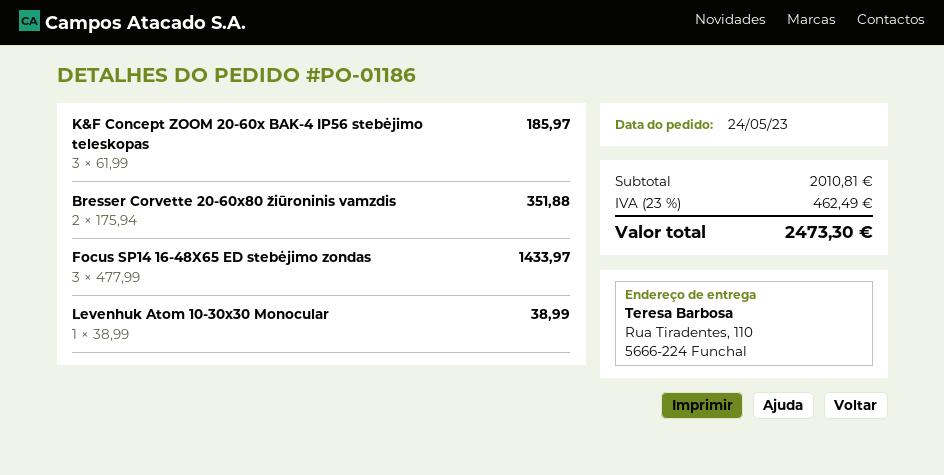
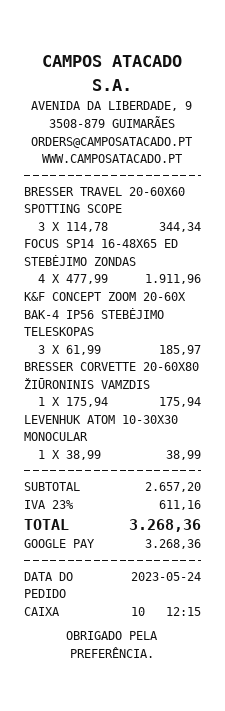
Bresser Corvette 20-60x80 žiūroninis vamzdis: 2 x 175.94 = 351.88 -> 1 x 175.94 = 175.94
Focus SP14 16-48X65 ED stebėjimo zondas: 3 x 477.99 = 1433.97 -> 4 x 477.99 = 1911.96
BRESSER TRAVEL 20-60X60 SPOTTING SCOPE: none -> 3 x 114.78 = 344.34
subtotal: 2010.81 -> 2657.20
tax: 23% = 462.49 -> 23% = 611.16
total: 2473.30 -> 3268.36

